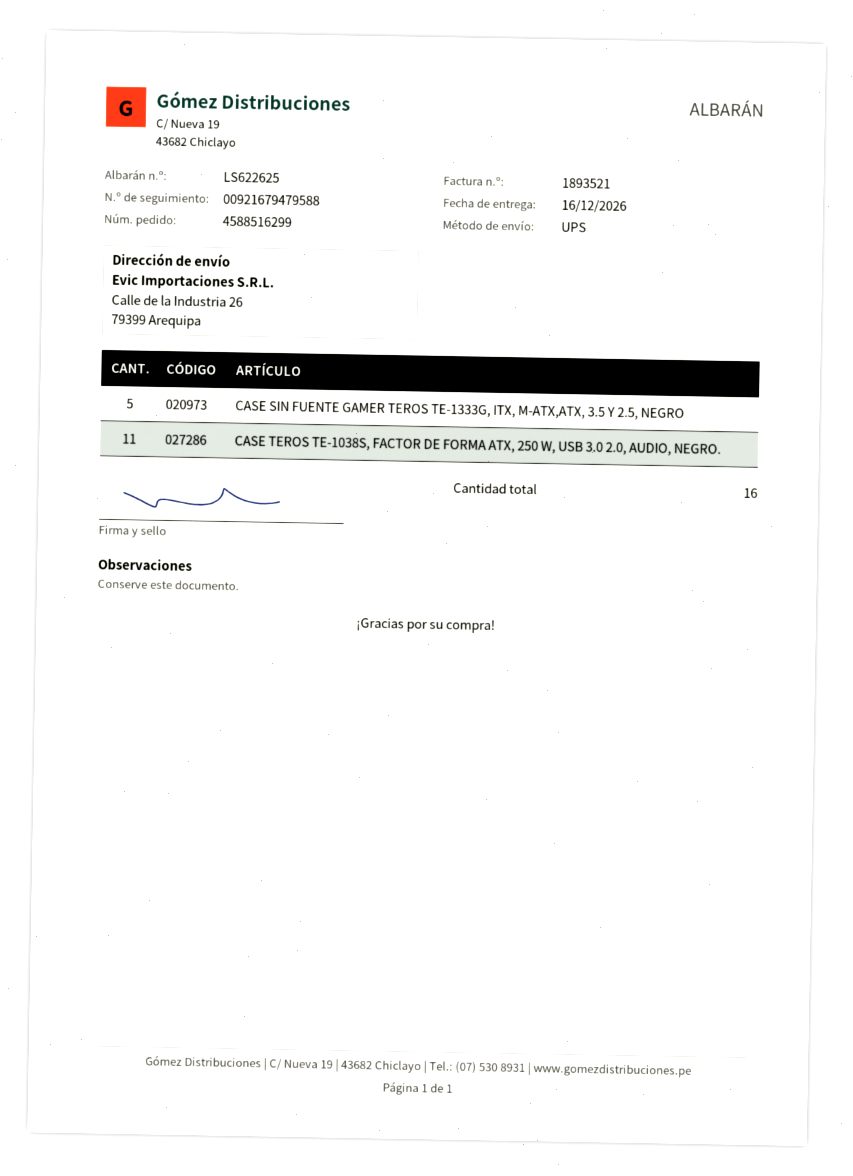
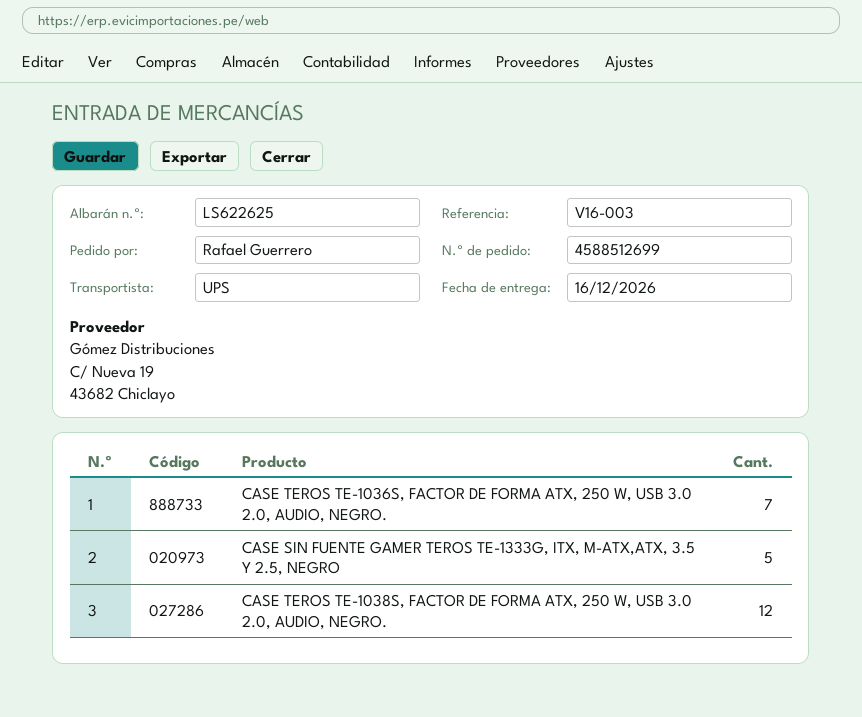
order number: 4588516299 -> 4588512699
CASE TEROS TE-1038S, FACTOR DE FORMA ATX, 250 W, USB 3.0 2.0, AUDIO, NEGRO.: 11 -> 12
CASE TEROS TE-1036S, FACTOR DE FORMA ATX, 250 W, USB 3.0 2.0, AUDIO, NEGRO.: none -> 7

